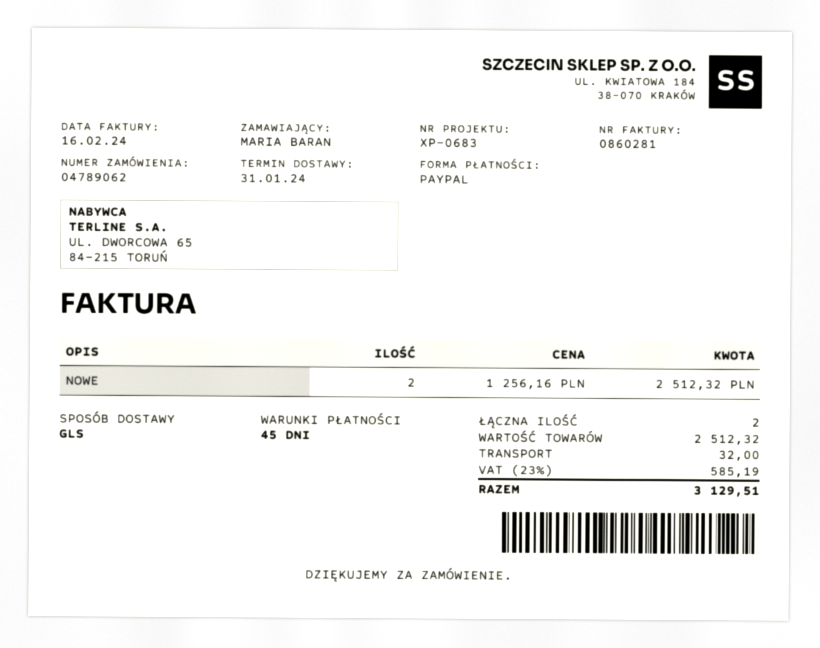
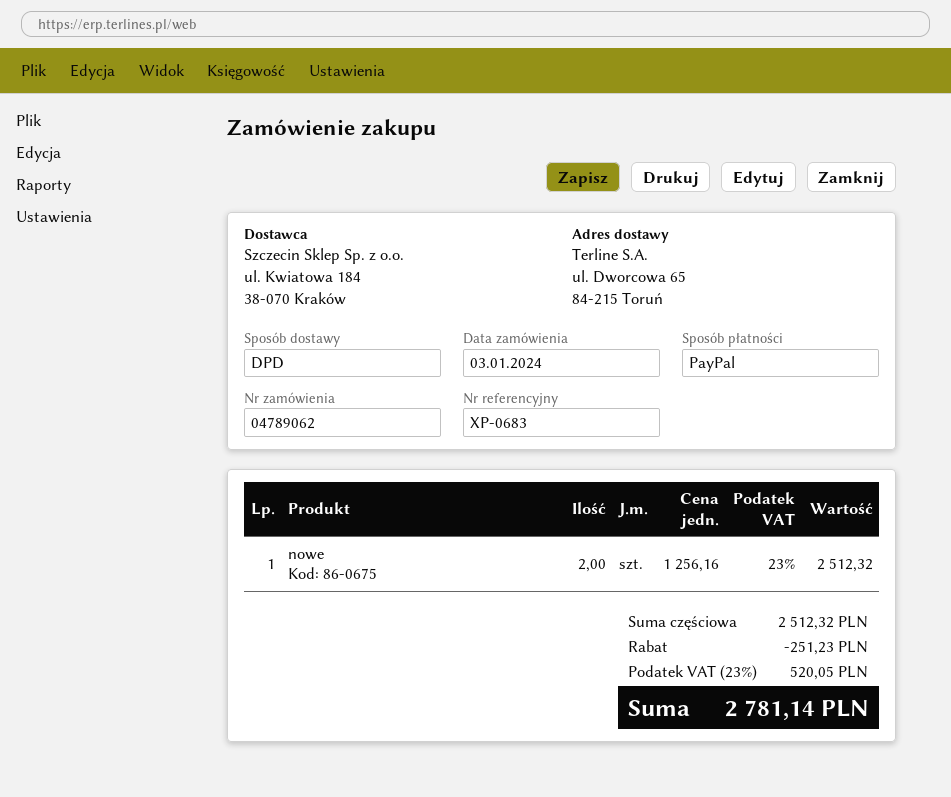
shipping method: GLS -> DPD
discount: none -> 251.23
shipping: 32.00 -> none
tax: 23% = 585.19 -> 23% = 520.05
total: 3129.51 -> 2781.14

